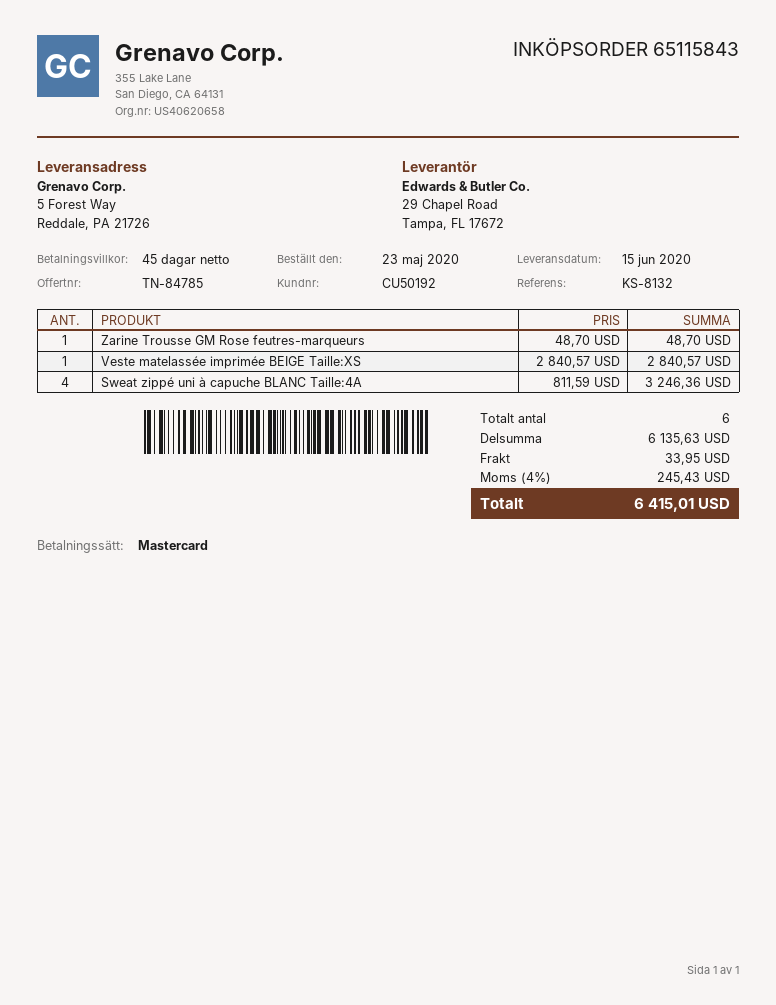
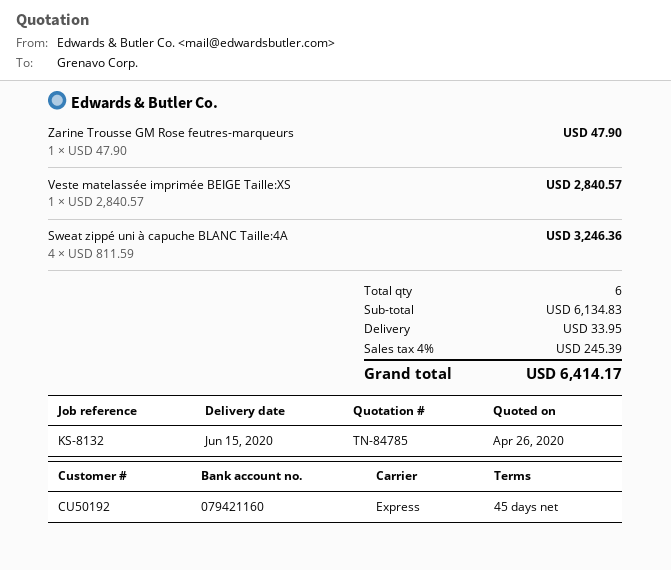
Zarine Trousse GM Rose feutres-marqueurs: 1 x 48.70 = 48.70 -> 1 x 47.90 = 47.90
subtotal: 6135.63 -> 6134.83
tax: 4% = 245.43 -> 4% = 245.39
total: 6415.01 -> 6414.17

